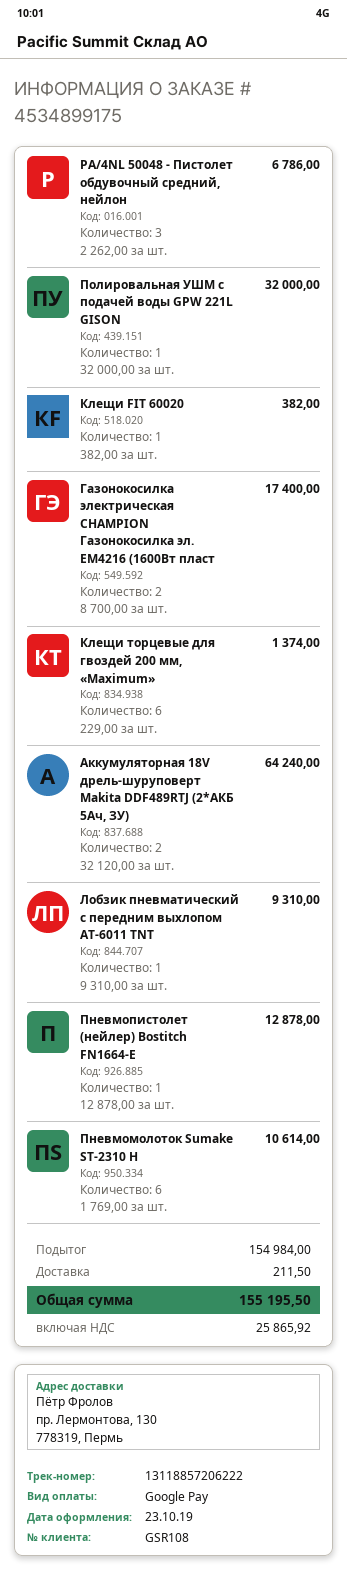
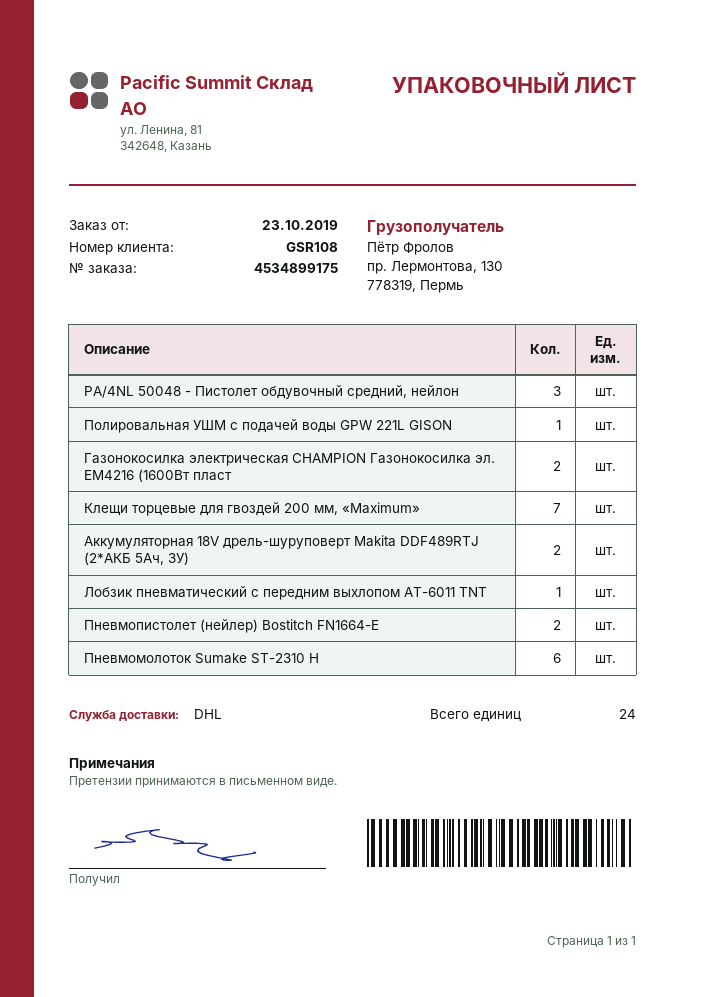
Клещи FIT 60020: 1 -> none
Клещи торцевые для гвоздей 200 мм, «Maximum»: 6 -> 7
Пневмопистолет (нейлер) Bostitch FN1664-E: 1 -> 2

